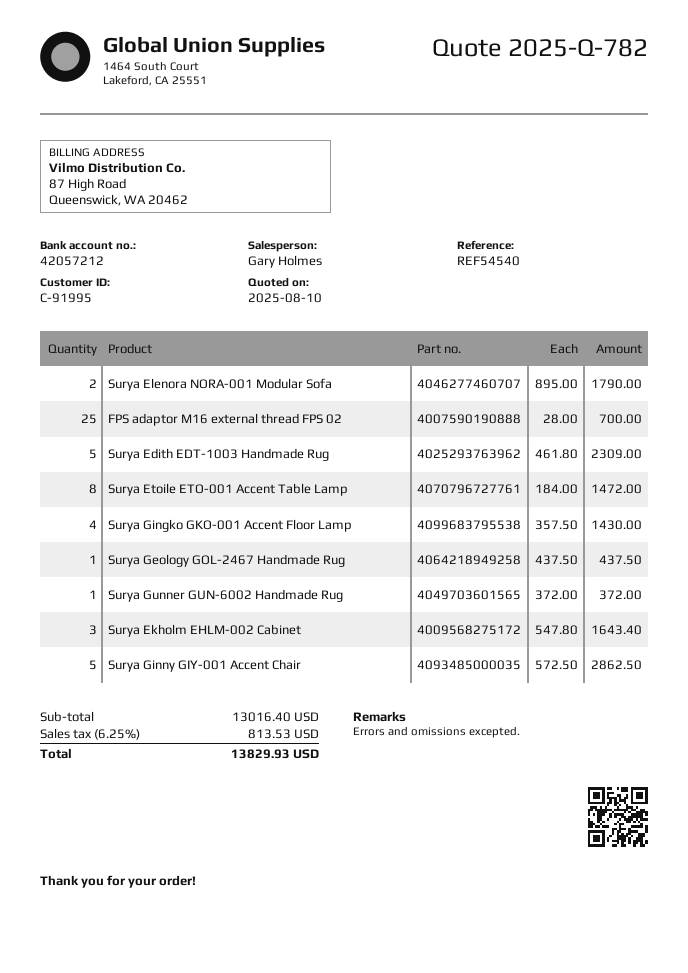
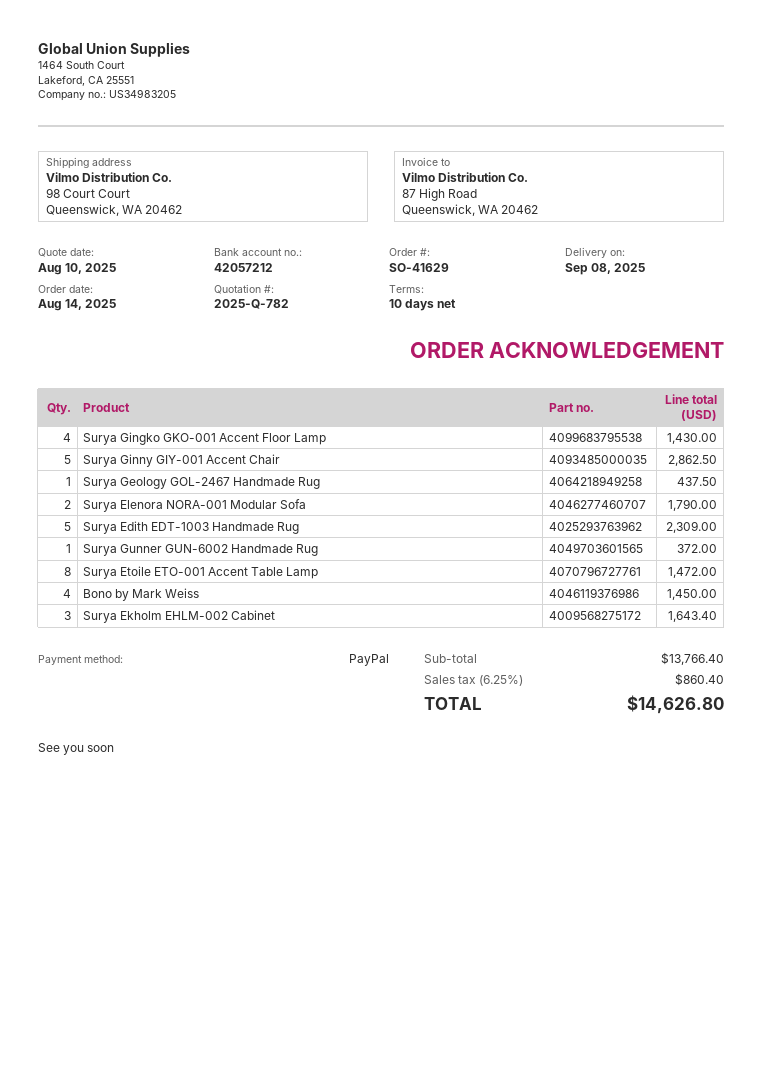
FPS adaptor M16 external thread FPS 02: 25 for 700.00 -> none
Bono by Mark Weiss: none -> 4 for 1450.00
subtotal: 13016.40 -> 13766.40
tax: 6.25% = 813.53 -> 6.25% = 860.40
total: 13829.93 -> 14626.80

